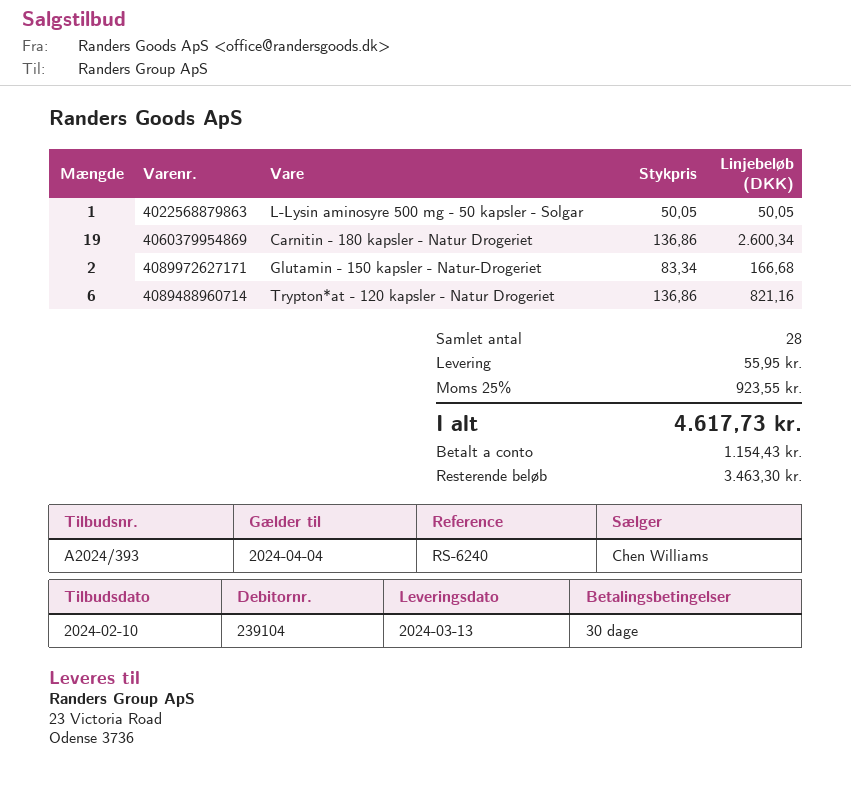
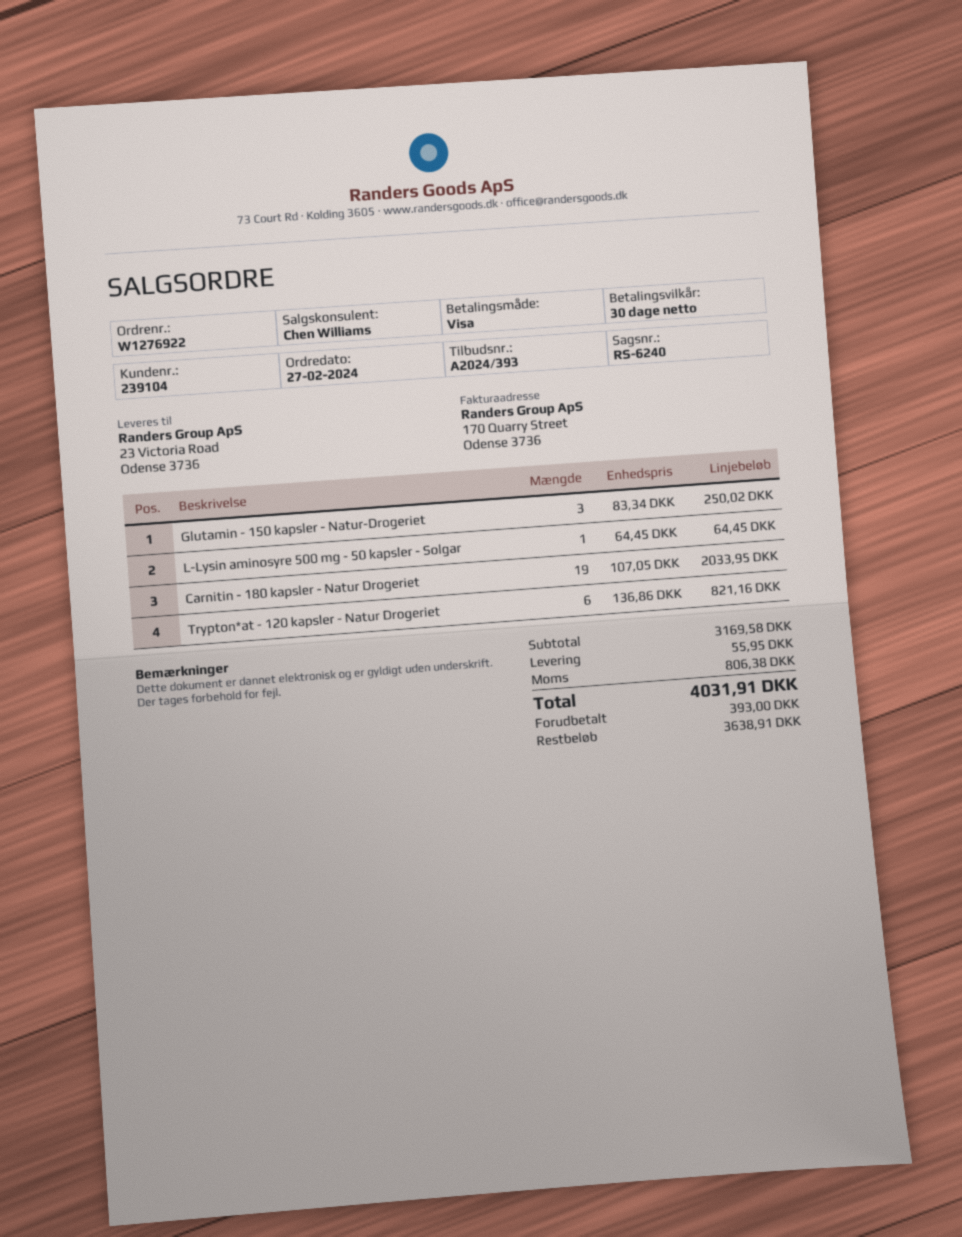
L-Lysin aminosyre 500 mg - 50 kapsler - Solgar: 1 x 50.05 = 50.05 -> 1 x 64.45 = 64.45
Carnitin - 180 kapsler - Natur Drogeriet: 19 x 136.86 = 2600.34 -> 19 x 107.05 = 2033.95
Glutamin - 150 kapsler - Natur-Drogeriet: 2 x 83.34 = 166.68 -> 3 x 83.34 = 250.02
tax: 923.55 -> 806.38
total: 4617.73 -> 4031.91
deposit: 1154.43 -> 393.00
balance: 3463.30 -> 3638.91

